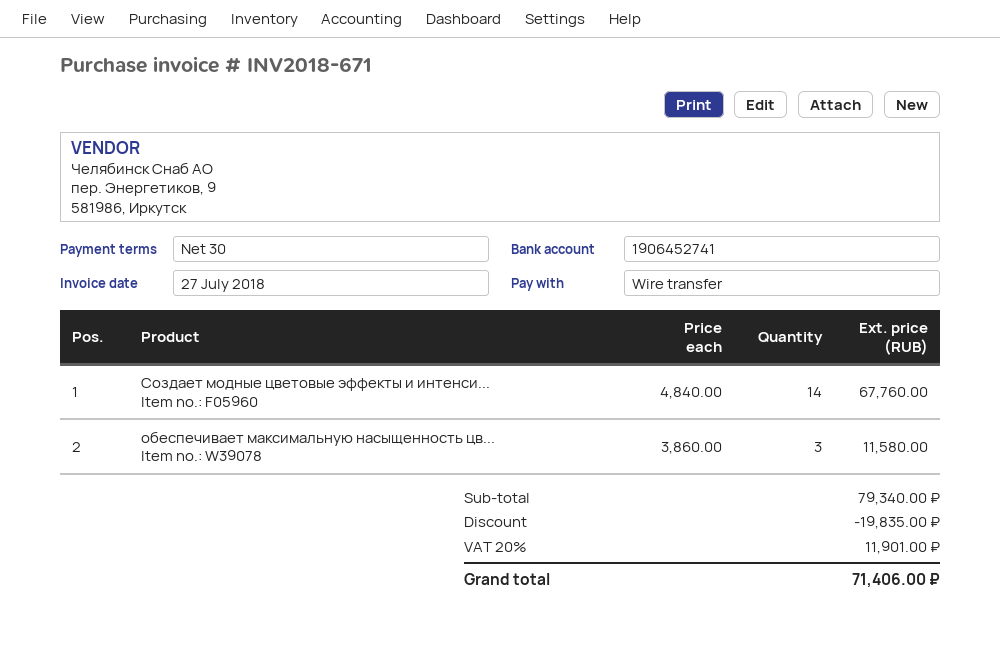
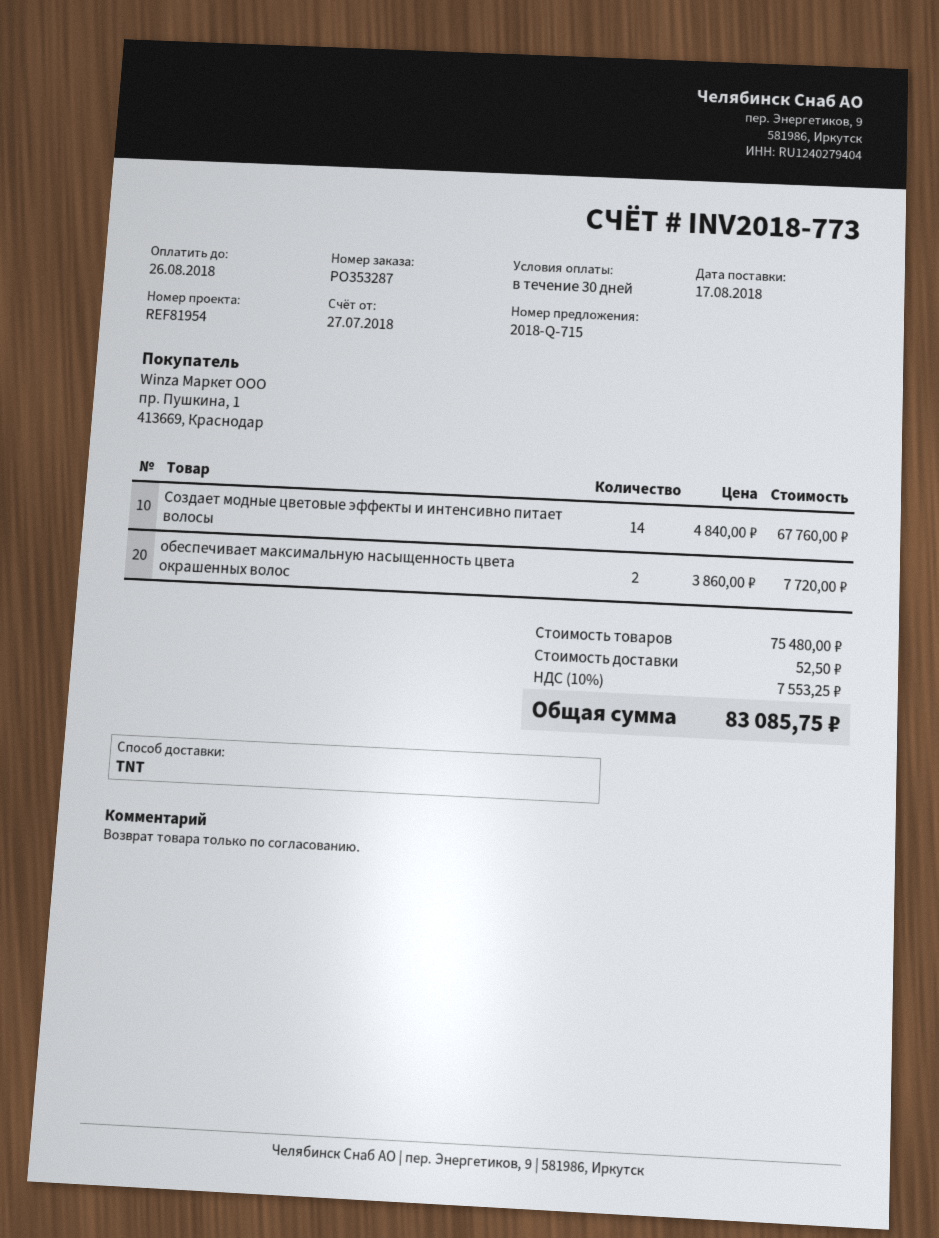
invoice number: INV2018-671 -> INV2018-773
обеспечивает максимальную насыщенность цв...: 3 x 3860.00 = 11580.00 -> 2 x 3860.00 = 7720.00
subtotal: 79340.00 -> 75480.00
discount: 19835.00 -> none
shipping: none -> 52.50
tax: 20% = 11901.00 -> 10% = 7553.25
total: 71406.00 -> 83085.75

